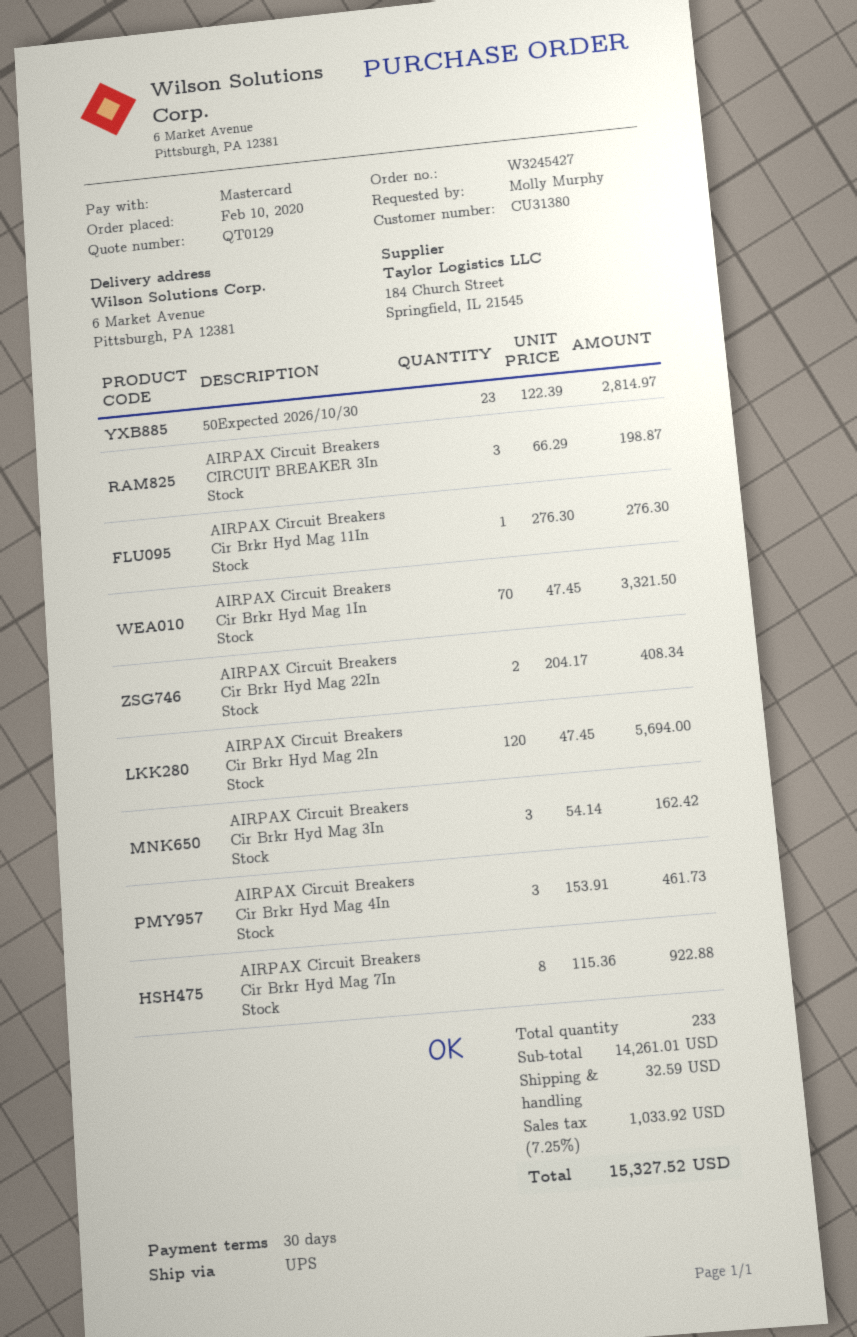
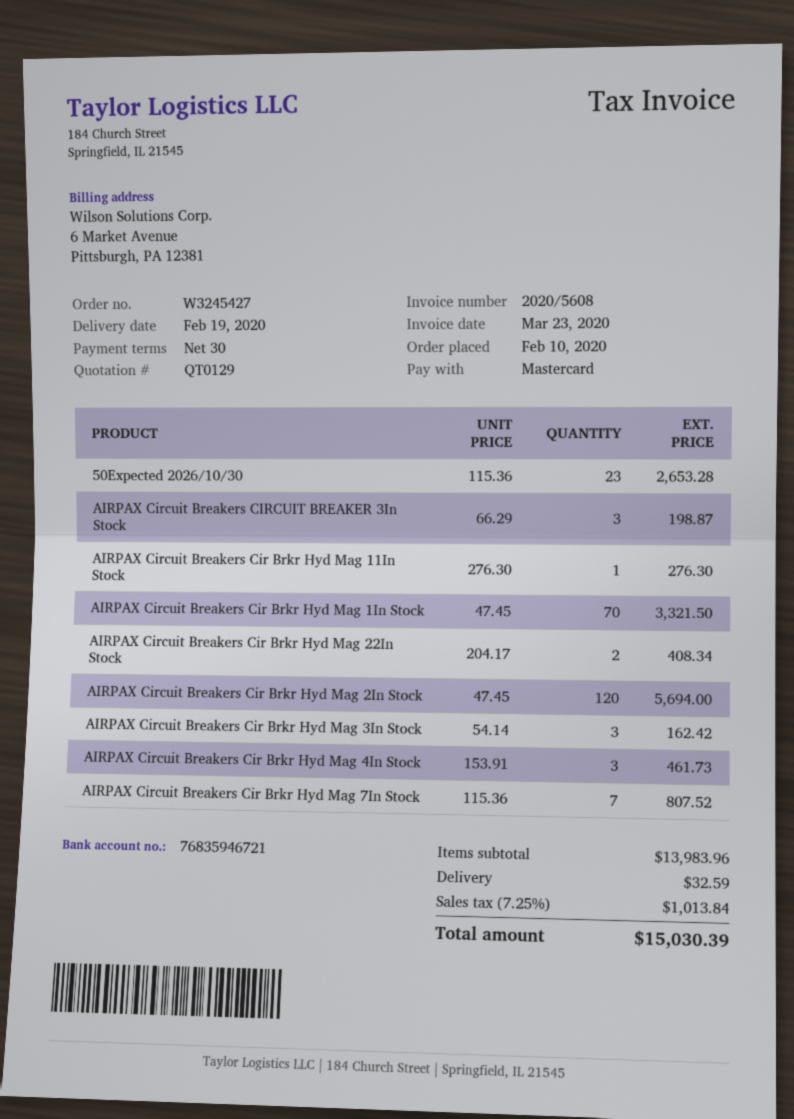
50Expected 2026/10/30: 23 x 122.39 = 2814.97 -> 23 x 115.36 = 2653.28
AIRPAX Circuit Breakers Cir Brkr Hyd Mag 7In Stock: 8 x 115.36 = 922.88 -> 7 x 115.36 = 807.52
subtotal: 14261.01 -> 13983.96
tax: 7.25% = 1033.92 -> 7.25% = 1013.84
total: 15327.52 -> 15030.39

